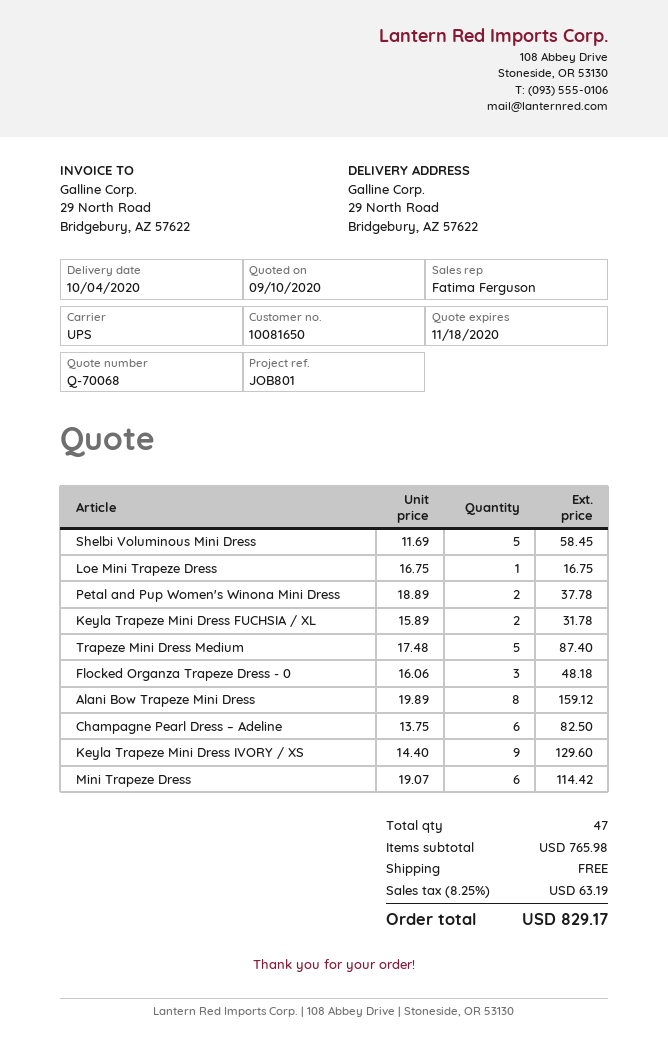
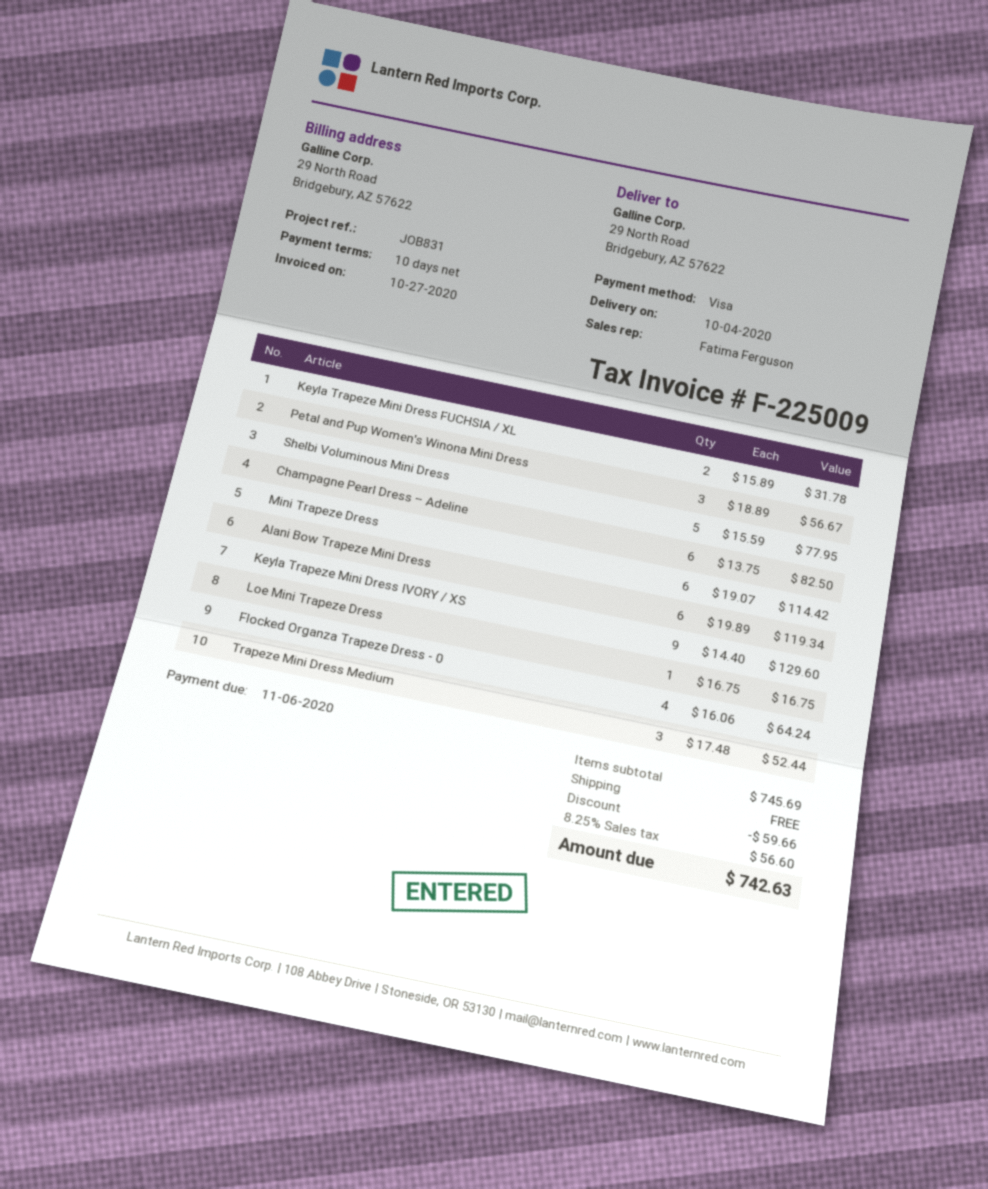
reference: JOB801 -> JOB831
Shelbi Voluminous Mini Dress: 5 x 11.69 = 58.45 -> 5 x 15.59 = 77.95
Petal and Pup Women's Winona Mini Dress: 2 x 18.89 = 37.78 -> 3 x 18.89 = 56.67
Trapeze Mini Dress Medium: 5 x 17.48 = 87.40 -> 3 x 17.48 = 52.44
Flocked Organza Trapeze Dress - 0: 3 x 16.06 = 48.18 -> 4 x 16.06 = 64.24
Alani Bow Trapeze Mini Dress: 8 x 19.89 = 159.12 -> 6 x 19.89 = 119.34
subtotal: 765.98 -> 745.69
discount: none -> 59.66
tax: 8.25% = 63.19 -> 8.25% = 56.60
total: 829.17 -> 742.63

